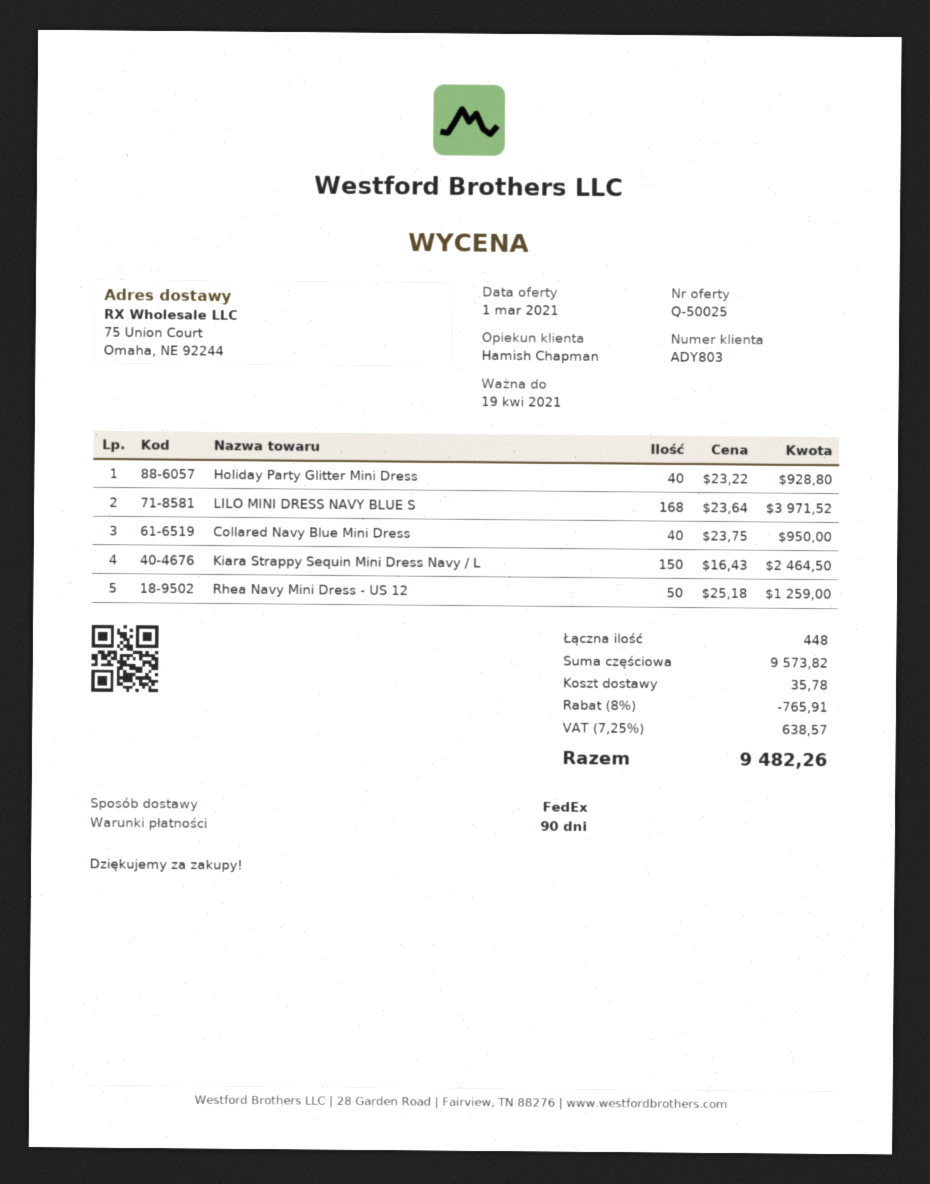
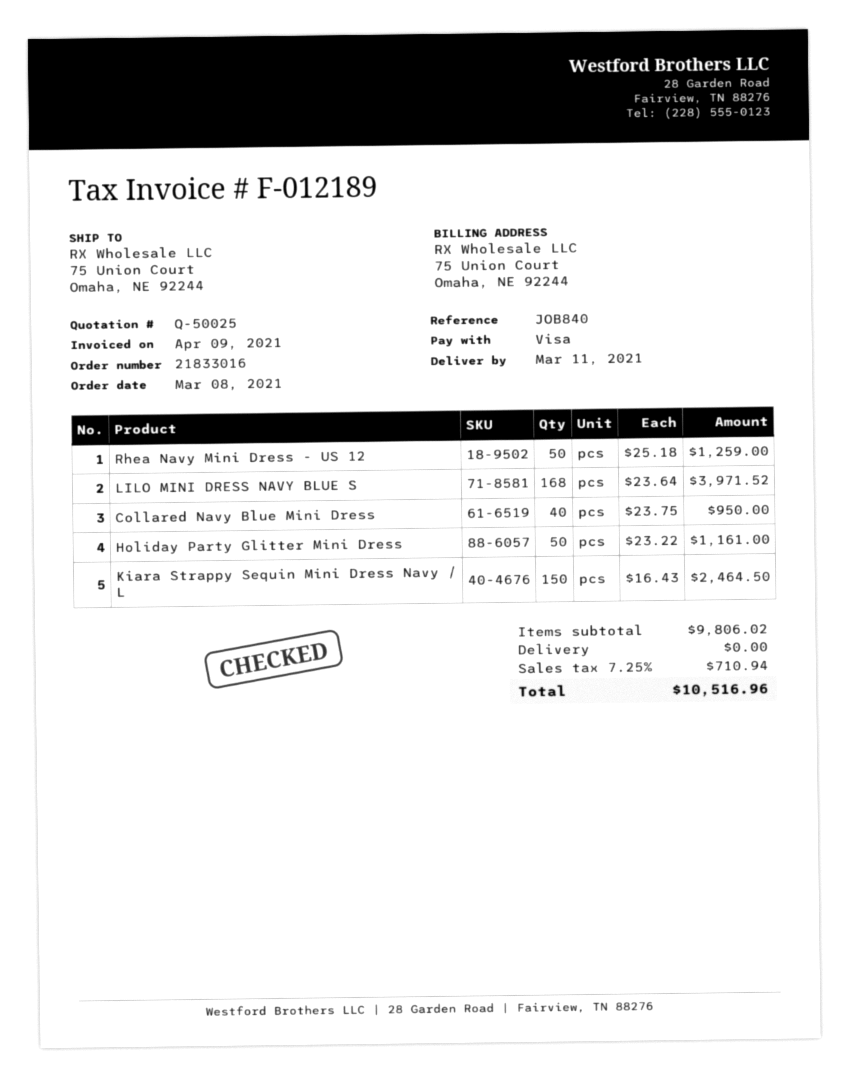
Holiday Party Glitter Mini Dress: 40 x 23.22 = 928.80 -> 50 x 23.22 = 1161.00
subtotal: 9573.82 -> 9806.02
discount: 8% = 765.91 -> none
shipping: 35.78 -> 0.00
tax: 7.25% = 638.57 -> 7.25% = 710.94
total: 9482.26 -> 10516.96

